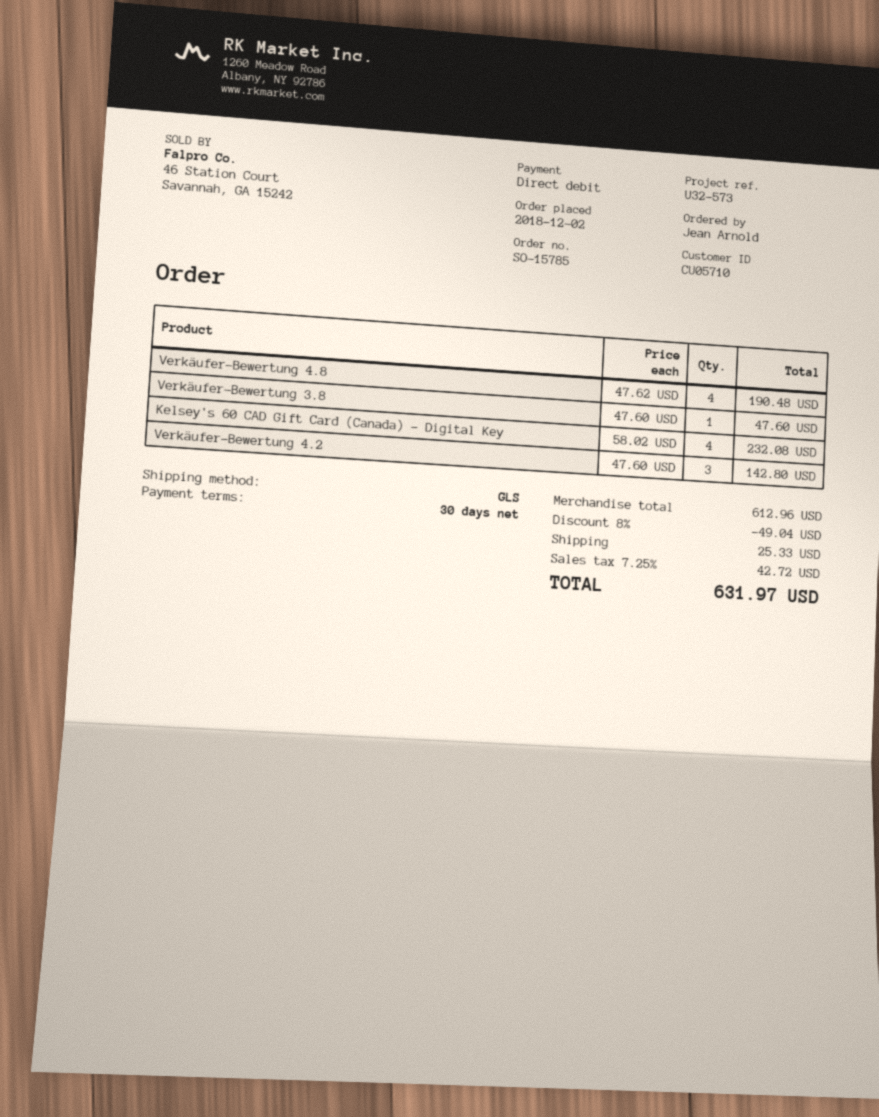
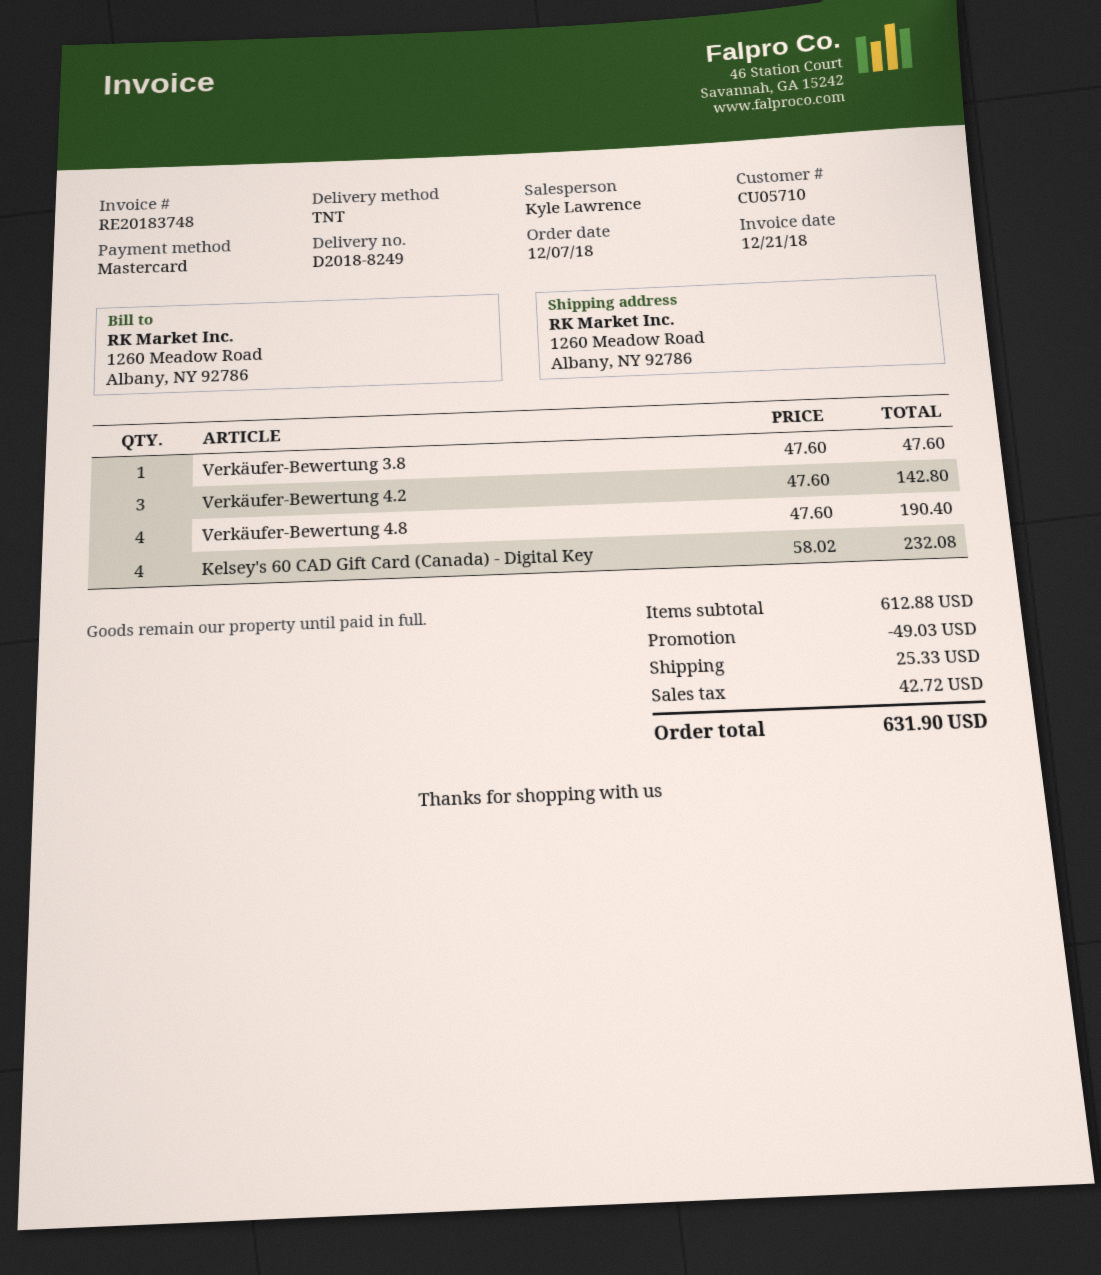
order date: 2018-12-02 -> 2018-12-07
payment method: direct debit -> Mastercard
shipping method: GLS -> TNT
Verkäufer-Bewertung 4.8: 4 x 47.62 = 190.48 -> 4 x 47.60 = 190.40
subtotal: 612.96 -> 612.88
discount: 49.04 -> 49.03
total: 631.97 -> 631.90

